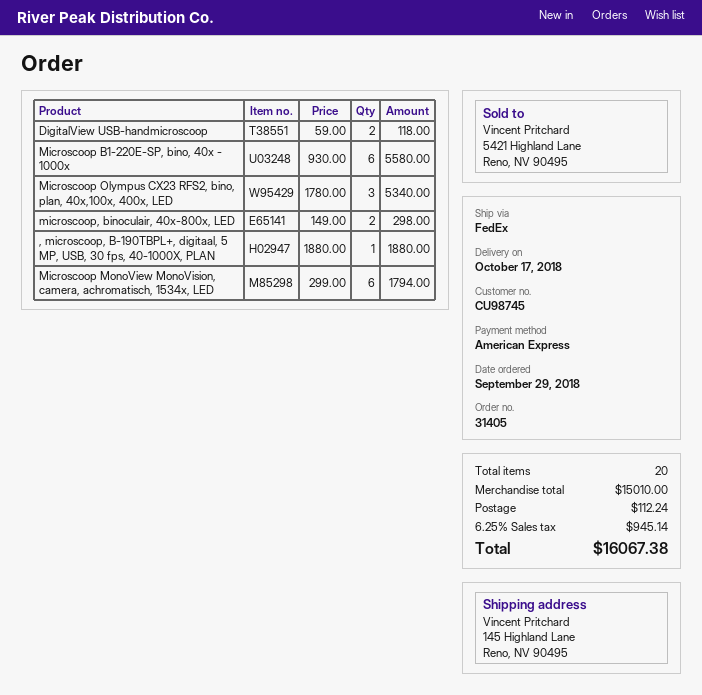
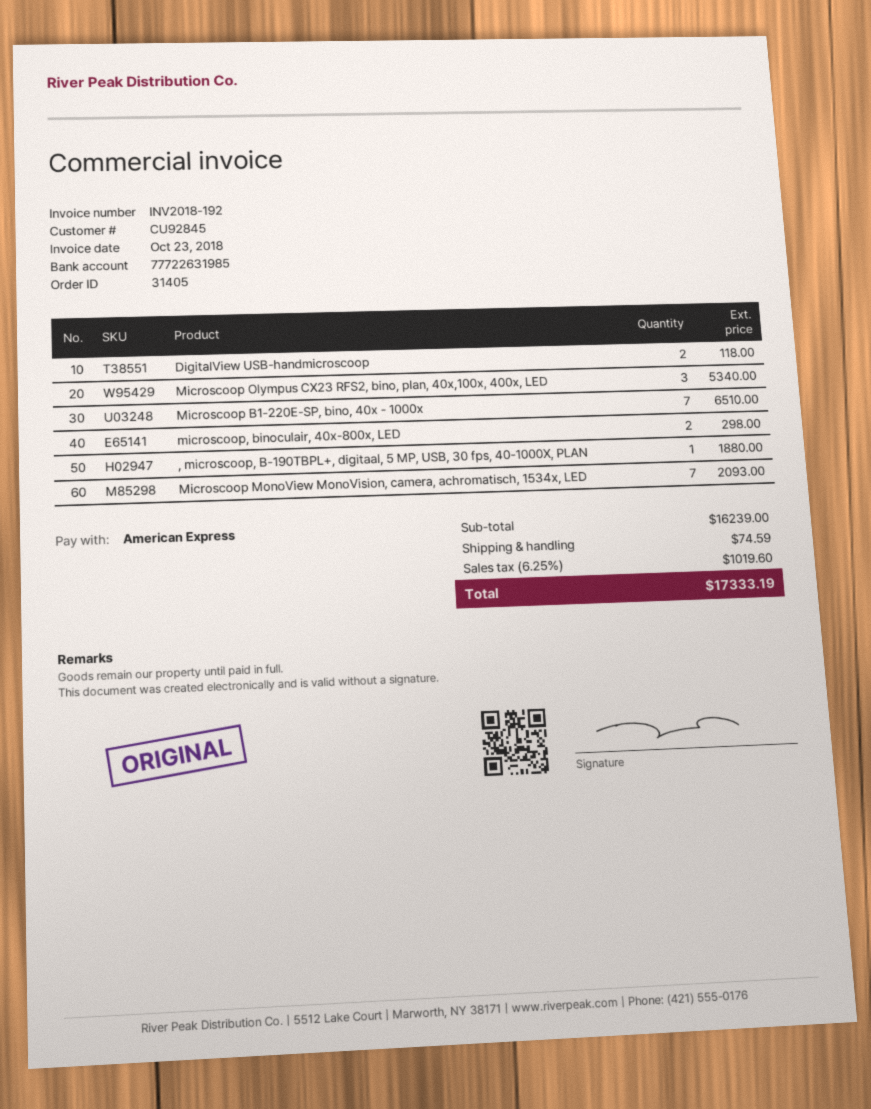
customer number: CU98745 -> CU92845
Microscoop B1-220E-SP, bino, 40x - 1000x: 6 for 5580.00 -> 7 for 6510.00
Microscoop MonoView MonoVision, camera, achromatisch, 1534x, LED: 6 for 1794.00 -> 7 for 2093.00
subtotal: 15010.00 -> 16239.00
shipping: 112.24 -> 74.59
tax: 6.25% = 945.14 -> 6.25% = 1019.60
total: 16067.38 -> 17333.19

